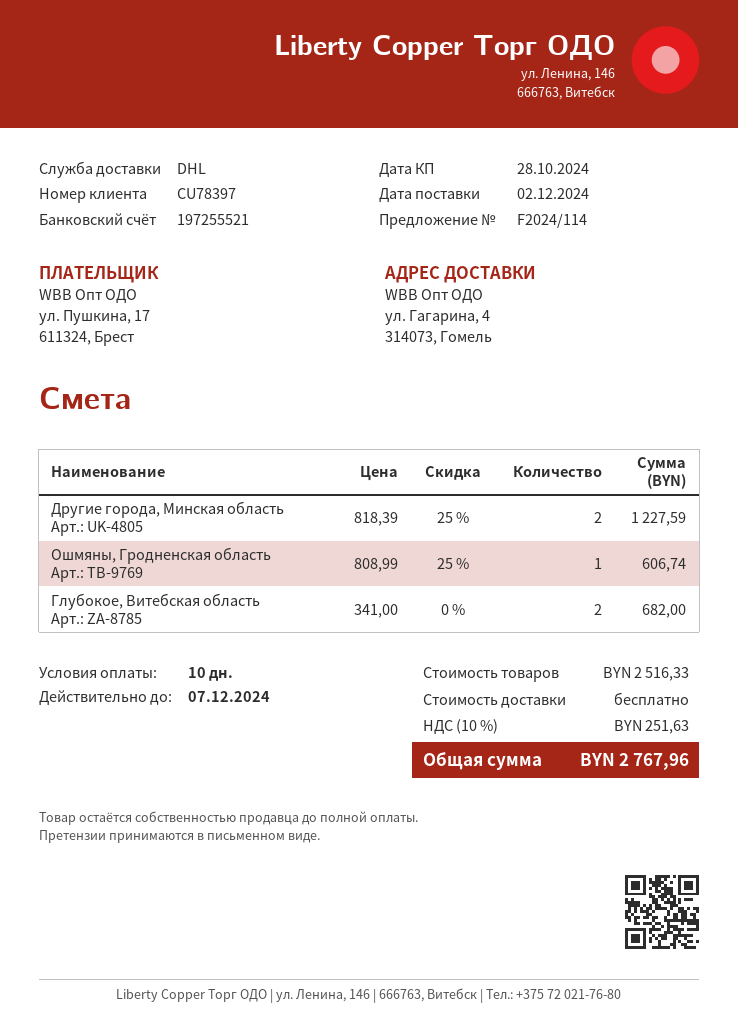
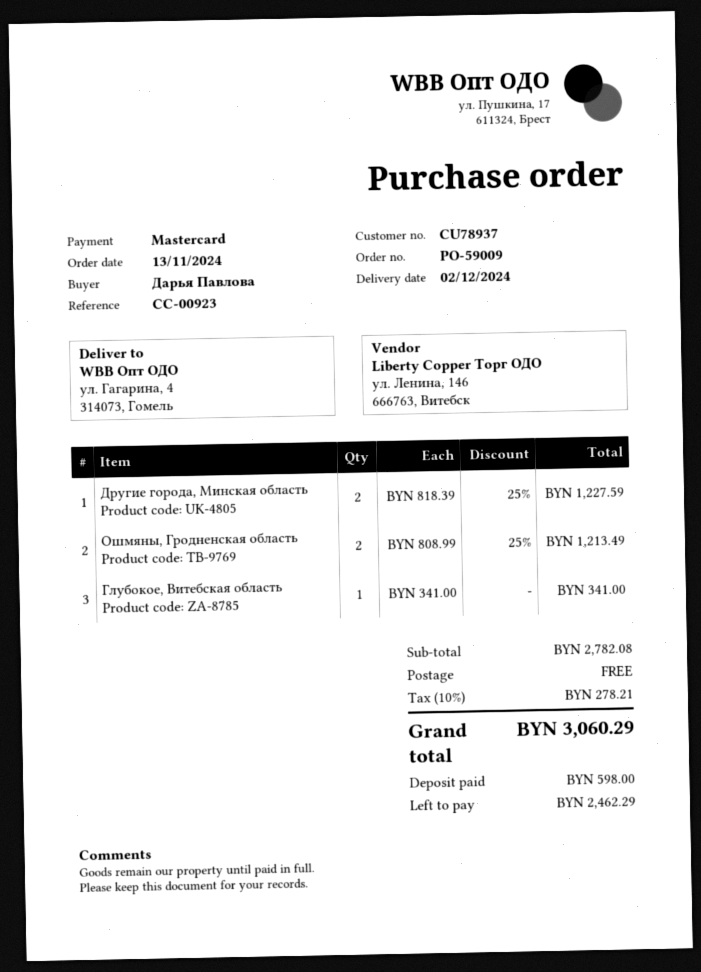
customer number: CU78397 -> CU78937
Ошмяны, Гродненская область: 1 x 808.99 - 25% = 606.74 -> 2 x 808.99 - 25% = 1213.49
Глубокое, Витебская область: 2 x 341.00 = 682.00 -> 1 x 341.00 = 341.00
subtotal: 2516.33 -> 2782.08
tax: 10% = 251.63 -> 10% = 278.21
total: 2767.96 -> 3060.29

